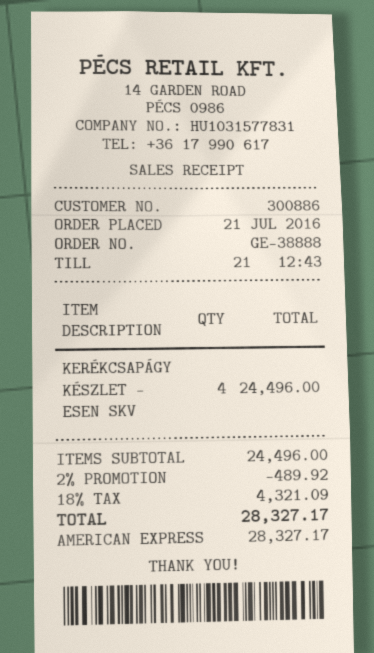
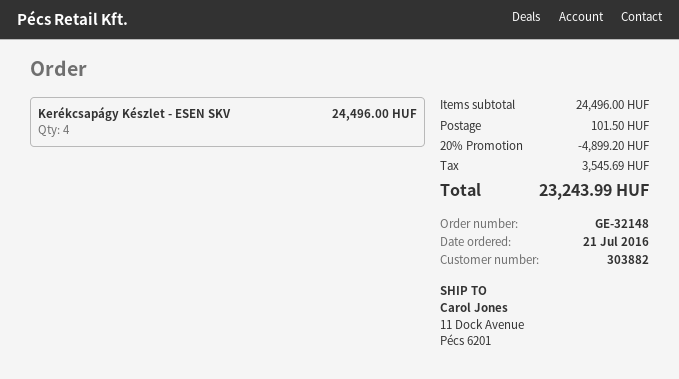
order number: GE-38888 -> GE-32148
customer number: 300886 -> 303882
discount: 2% = 489.92 -> 20% = 4899.20
shipping: none -> 101.50
tax: 4321.09 -> 3545.69
total: 28327.17 -> 23243.99

